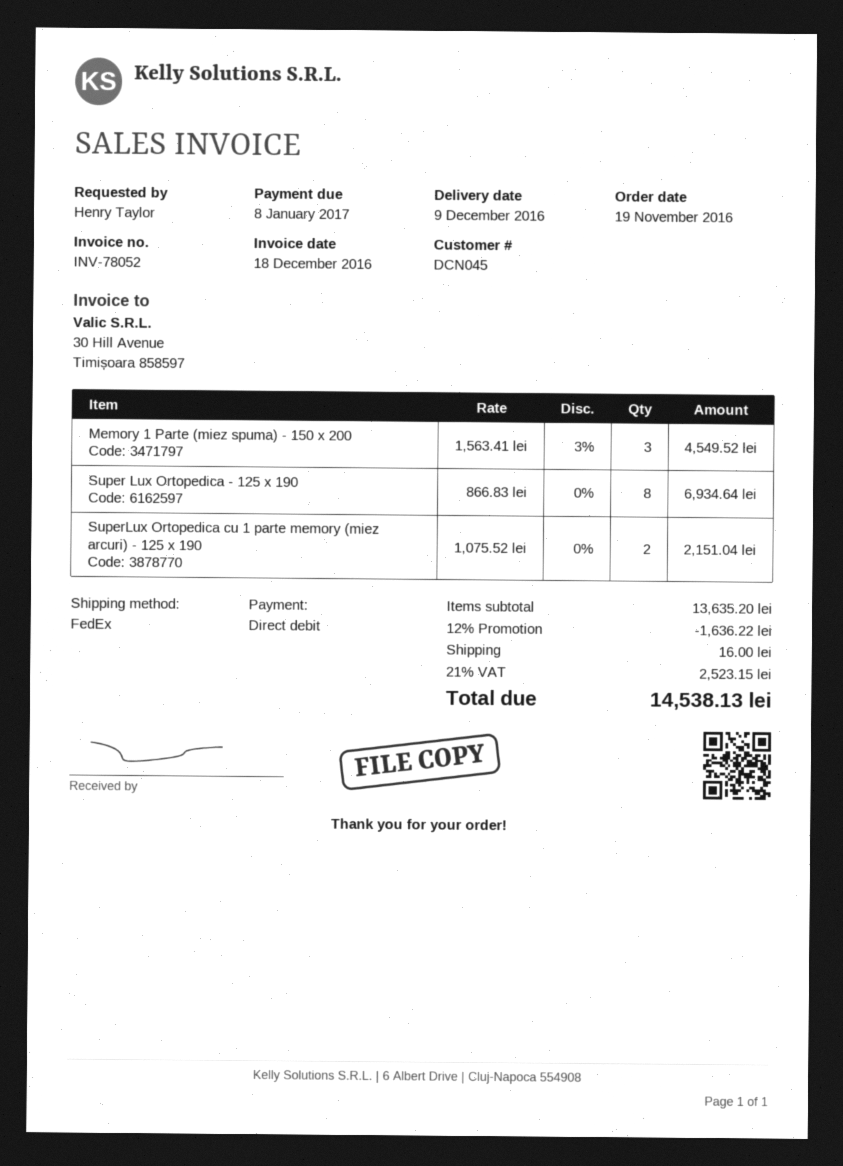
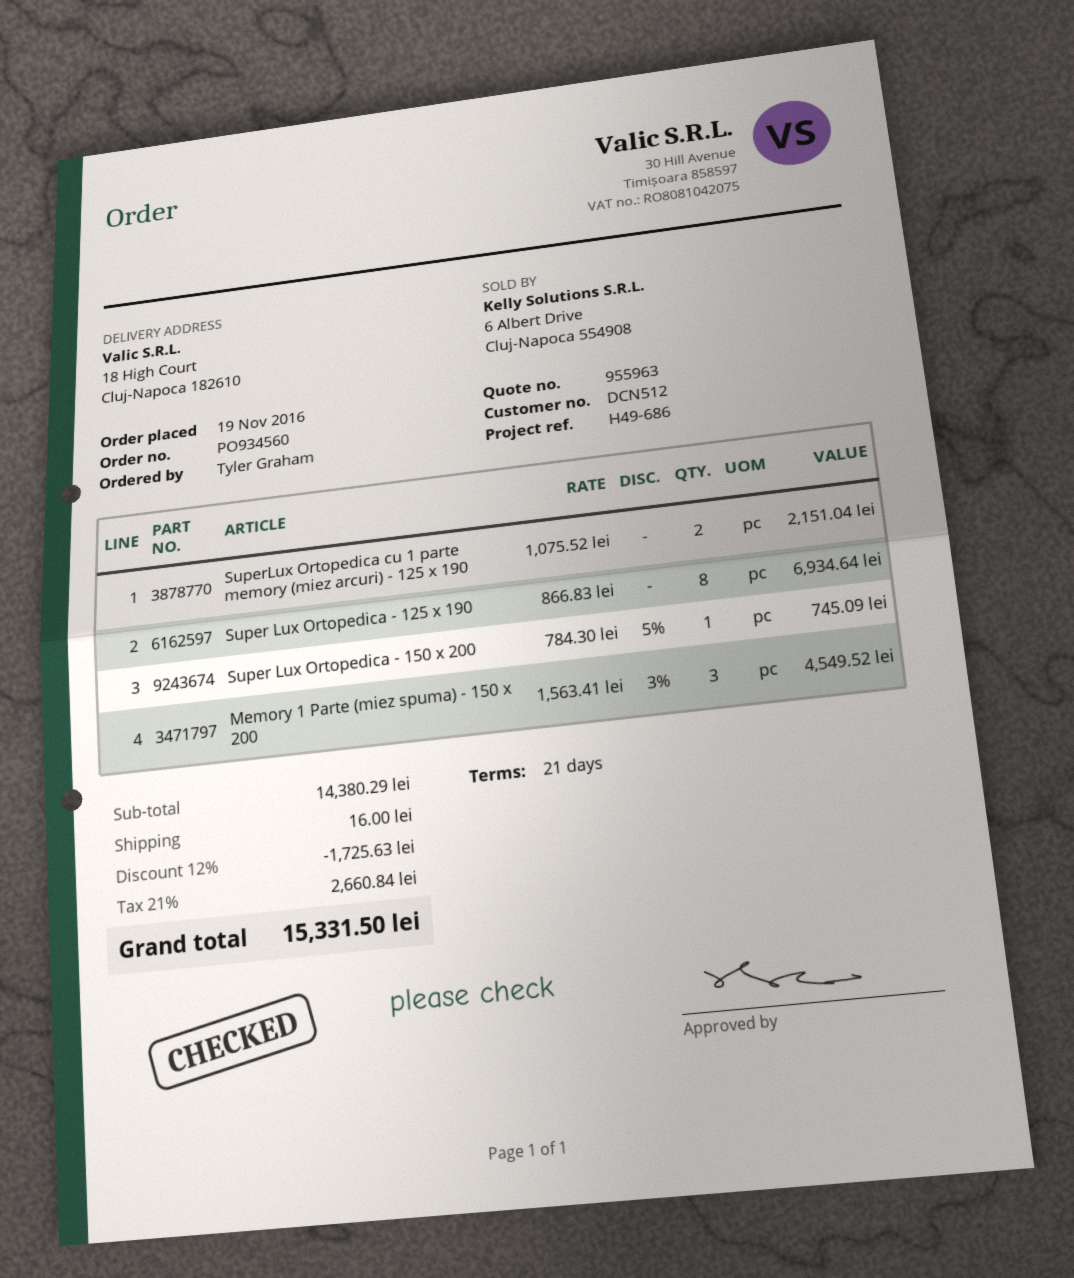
customer number: DCN045 -> DCN512
ordered by: Henry Taylor -> Tyler Graham
Super Lux Ortopedica - 150 x 200: none -> 1 x 784.30 - 5% = 745.09
subtotal: 13635.20 -> 14380.29
discount: 12% = 1636.22 -> 12% = 1725.63
tax: 21% = 2523.15 -> 21% = 2660.84
total: 14538.13 -> 15331.50

